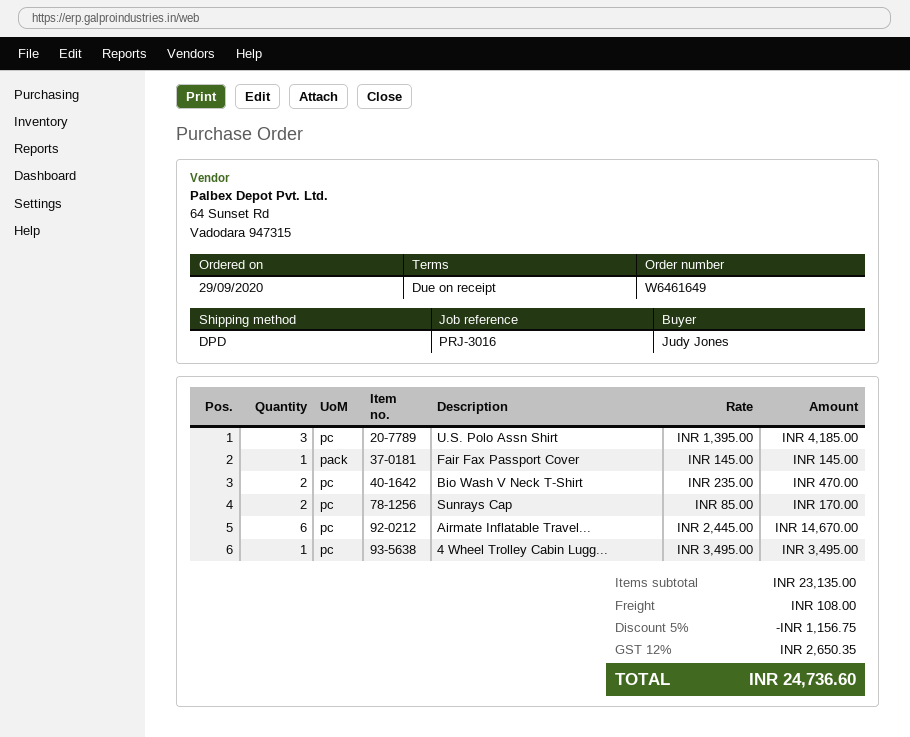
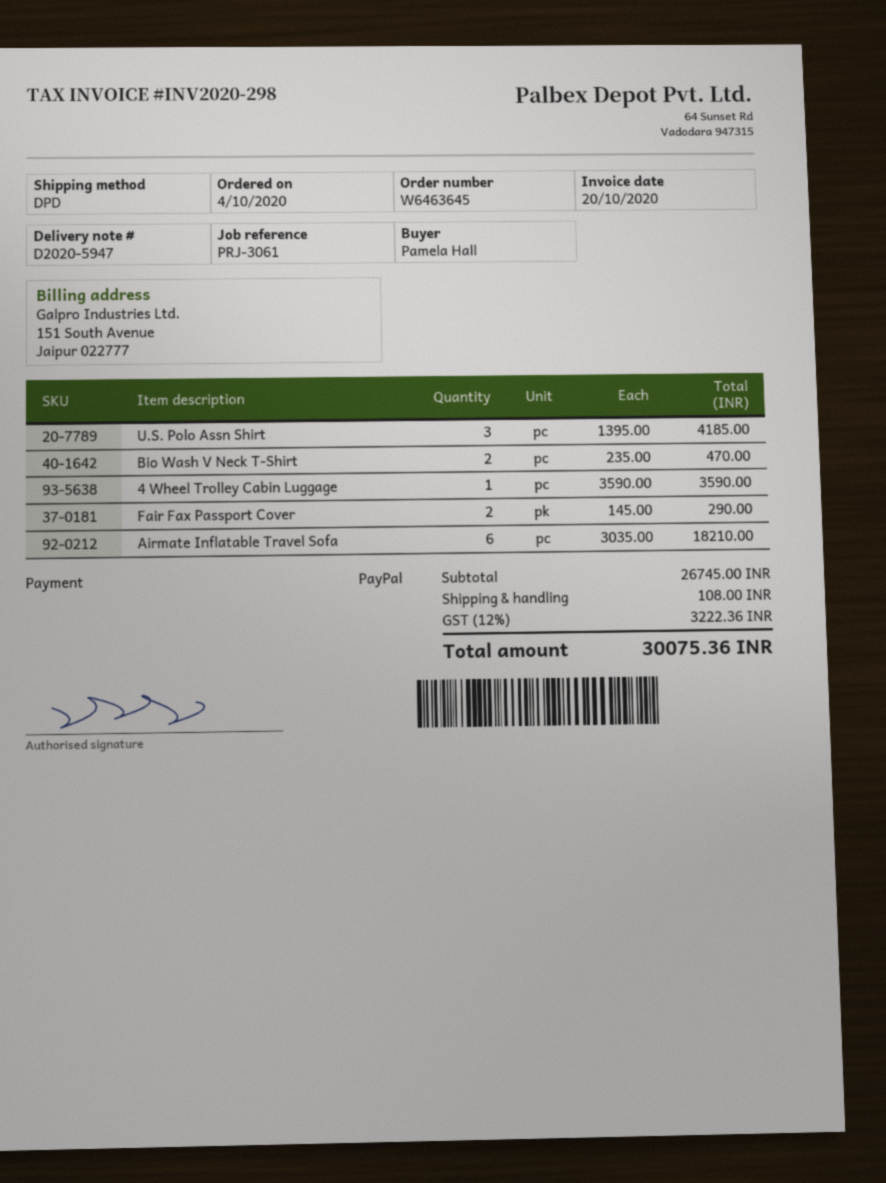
order number: W6461649 -> W6463645
order date: 2020-09-29 -> 2020-10-04
reference: PRJ-3016 -> PRJ-3061
ordered by: Judy Jones -> Pamela Hall
Fair Fax Passport Cover: 1 x 145.00 = 145.00 -> 2 x 145.00 = 290.00
Sunrays Cap: 2 x 85.00 = 170.00 -> none
Airmate Inflatable Travel...: 6 x 2445.00 = 14670.00 -> 6 x 3035.00 = 18210.00
4 Wheel Trolley Cabin Lugg...: 1 x 3495.00 = 3495.00 -> 1 x 3590.00 = 3590.00
subtotal: 23135.00 -> 26745.00
discount: 5% = 1156.75 -> none
tax: 12% = 2650.35 -> 12% = 3222.36
total: 24736.60 -> 30075.36

